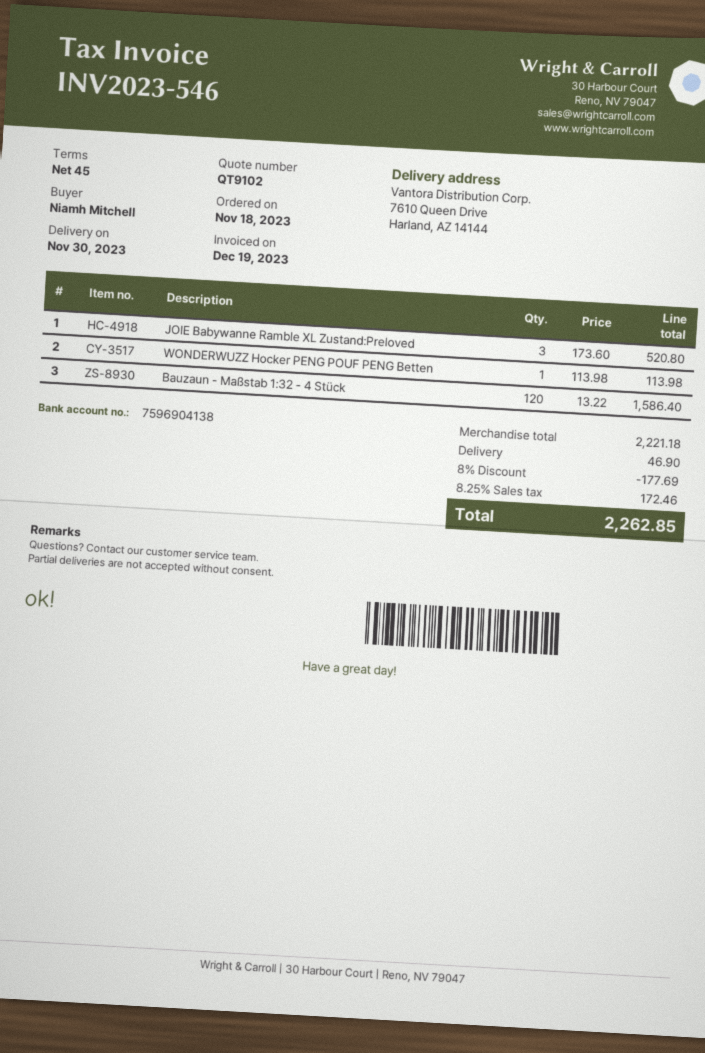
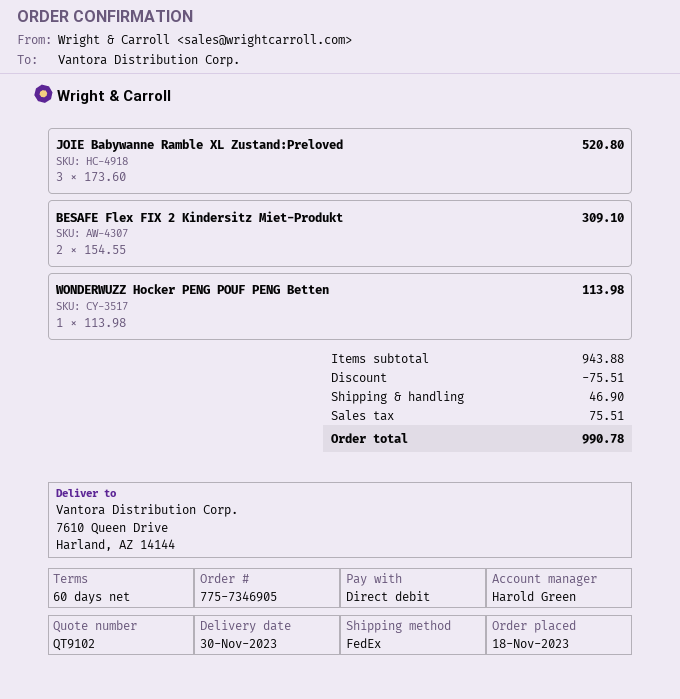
payment terms: 45 days -> 60 days
Bauzaun - Maßstab 1:32 - 4 Stück: 120 x 13.22 = 1586.40 -> none
BESAFE Flex FIX 2 Kindersitz Miet-Produkt: none -> 2 x 154.55 = 309.10
subtotal: 2221.18 -> 943.88
discount: 177.69 -> 75.51
tax: 172.46 -> 75.51
total: 2262.85 -> 990.78

